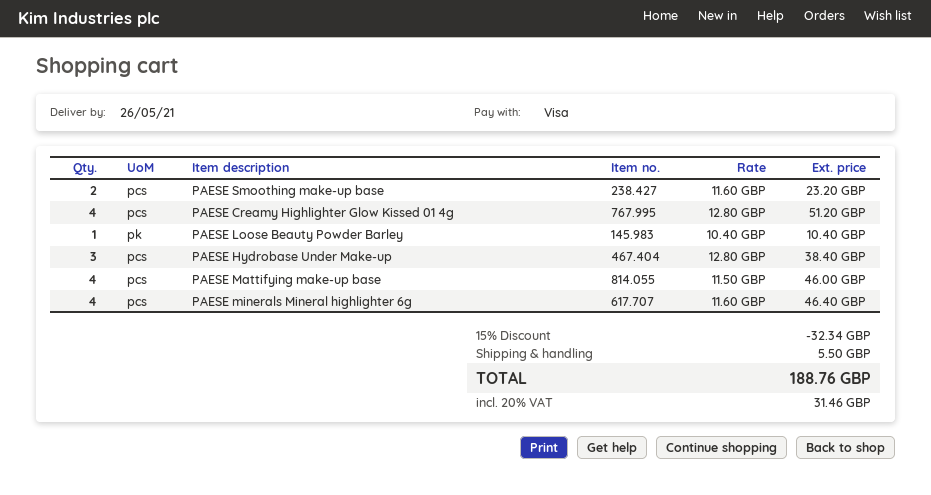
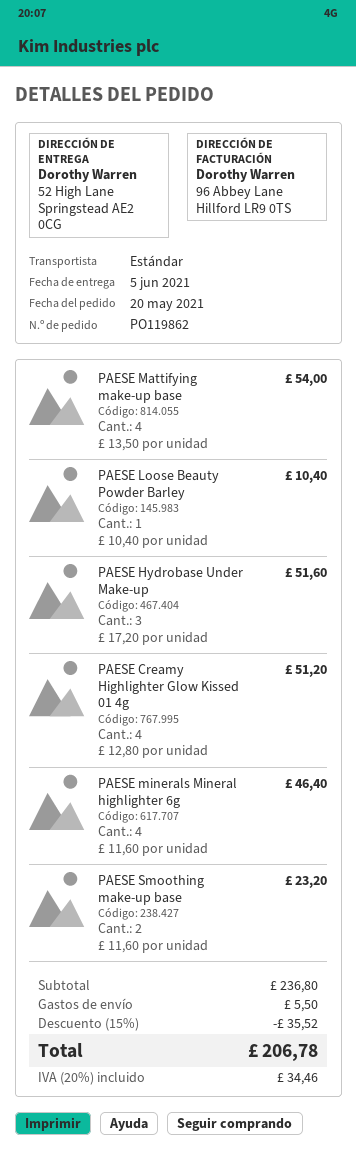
delivery date: 2021-05-26 -> 2021-06-05
PAESE Hydrobase Under Make-up: 3 x 12.80 = 38.40 -> 3 x 17.20 = 51.60
PAESE Mattifying make-up base: 4 x 11.50 = 46.00 -> 4 x 13.50 = 54.00
discount: 15% = 32.34 -> 15% = 35.52
tax: 20% = 31.46 -> 20% = 34.46
total: 188.76 -> 206.78

